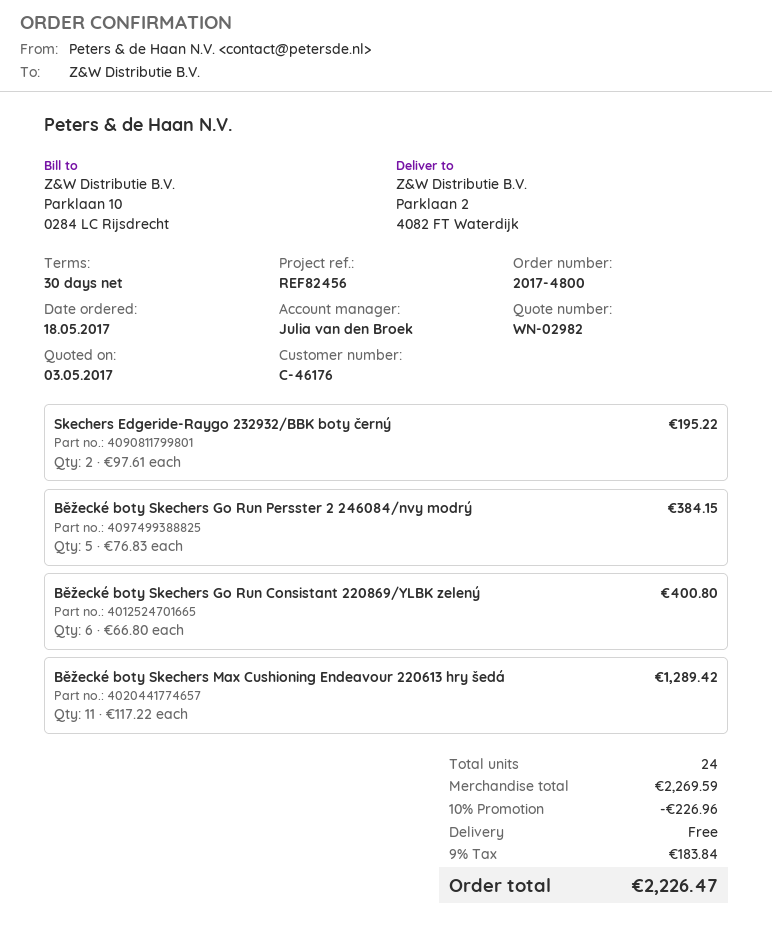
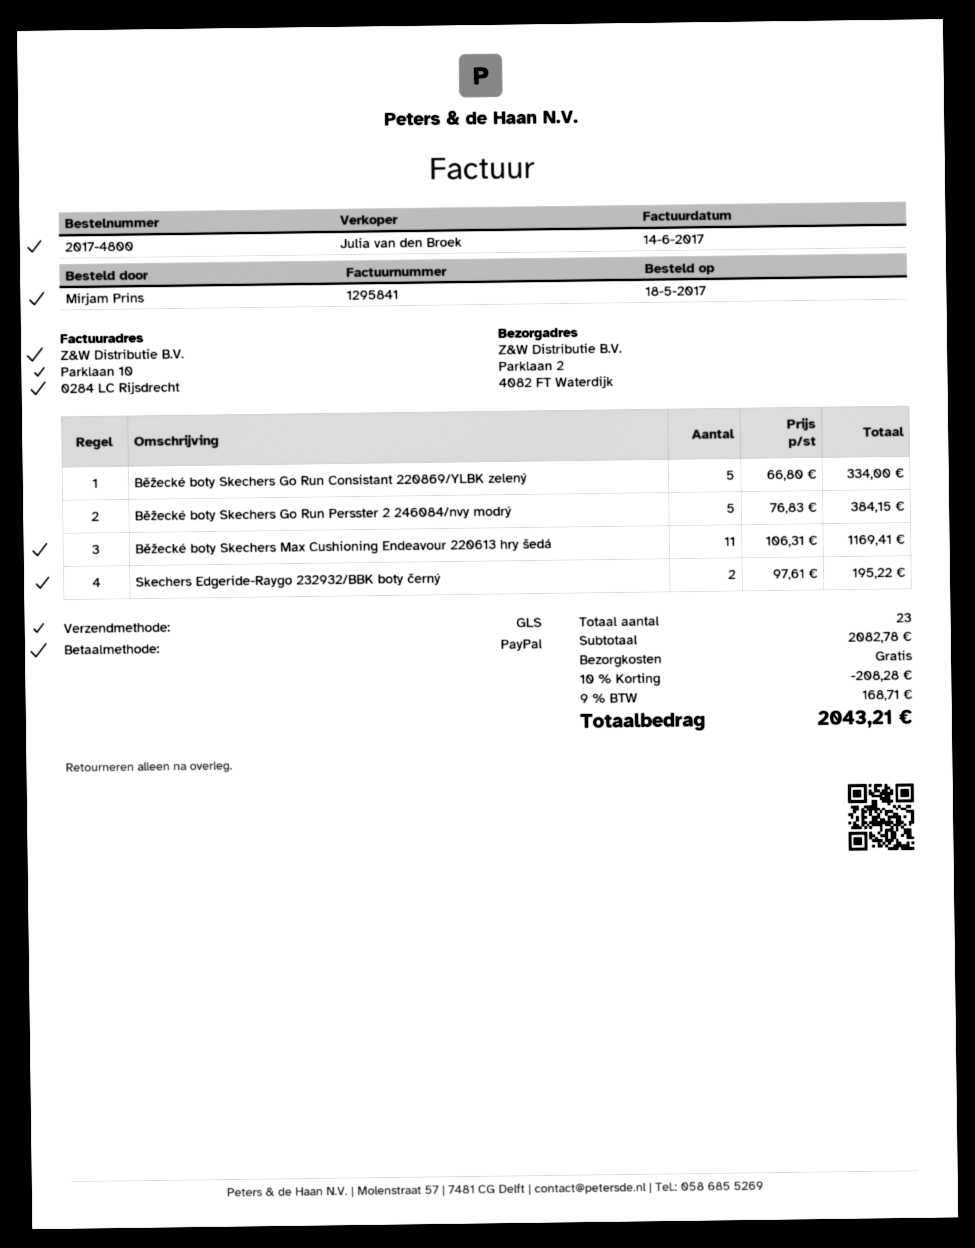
Běžecké boty Skechers Go Run Consistant 220869/YLBK zelený: 6 x 66.80 = 400.80 -> 5 x 66.80 = 334.00
Běžecké boty Skechers Max Cushioning Endeavour 220613 hry šedá: 11 x 117.22 = 1289.42 -> 11 x 106.31 = 1169.41
total quantity: 24 -> 23
subtotal: 2269.59 -> 2082.78
discount: 10% = 226.96 -> 10% = 208.28
tax: 9% = 183.84 -> 9% = 168.71
total: 2226.47 -> 2043.21

